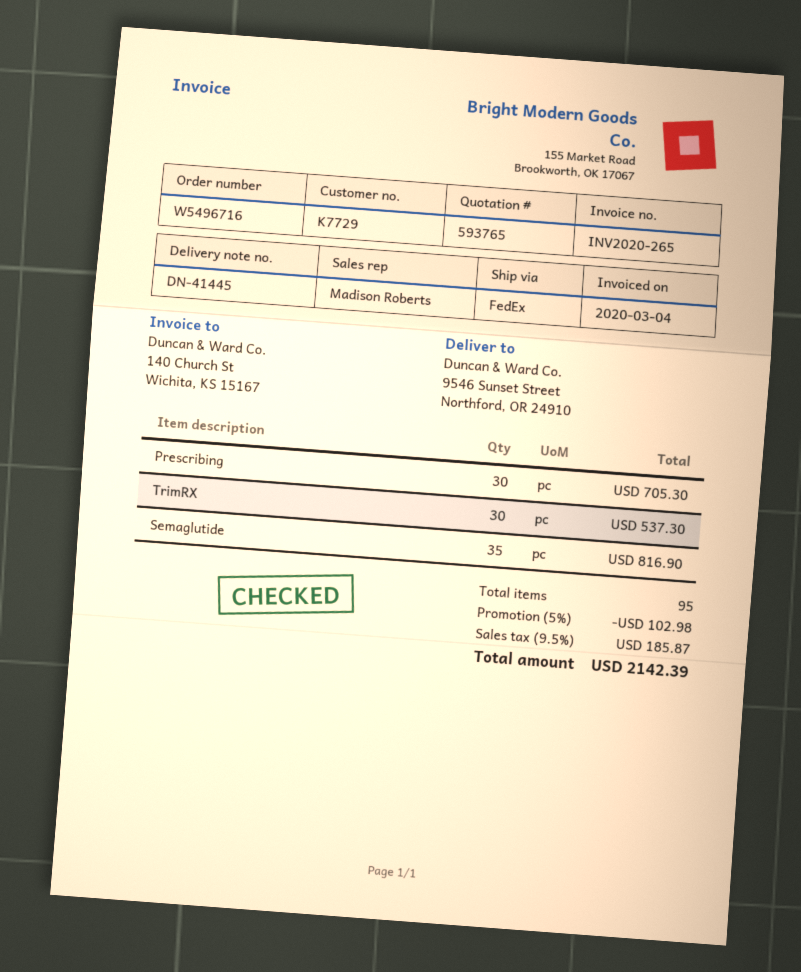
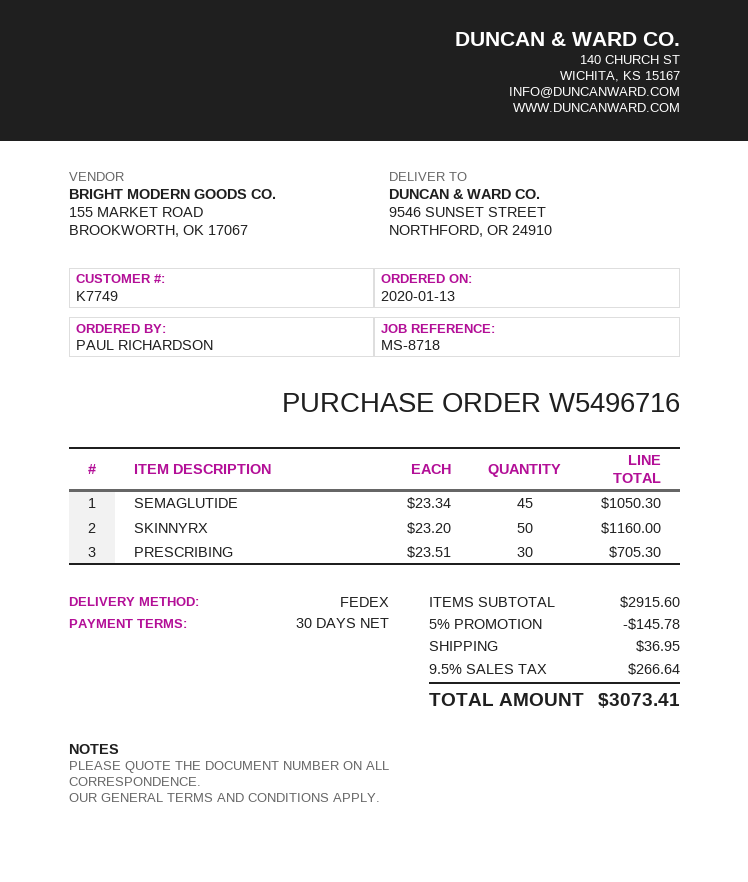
customer number: K7729 -> K7749
TrimRX: 30 for 537.30 -> none
Semaglutide: 35 for 816.90 -> 45 for 1050.30
SKINNYRX: none -> 50 for 1160.00
discount: 5% = 102.98 -> 5% = 145.78
shipping: none -> 36.95
tax: 9.5% = 185.87 -> 9.5% = 266.64
total: 2142.39 -> 3073.41

